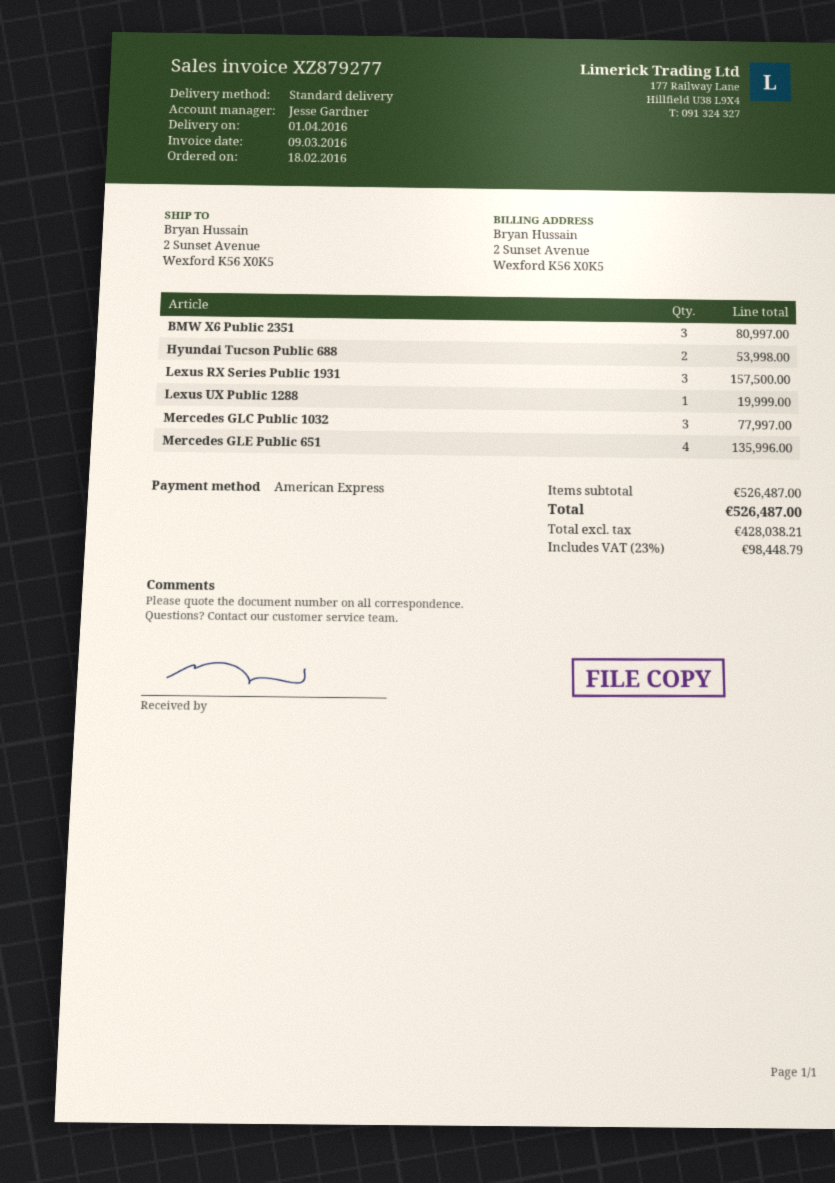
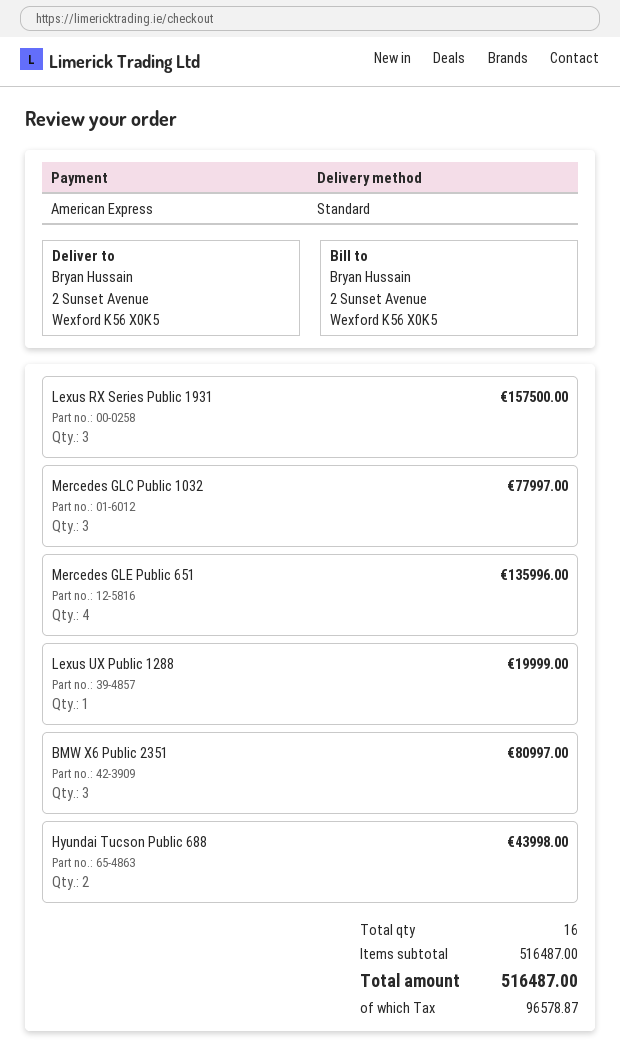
Hyundai Tucson Public 688: 2 for 53998.00 -> 2 for 43998.00
subtotal: 526487.00 -> 516487.00
tax: 98448.79 -> 96578.87
total: 526487.00 -> 516487.00

